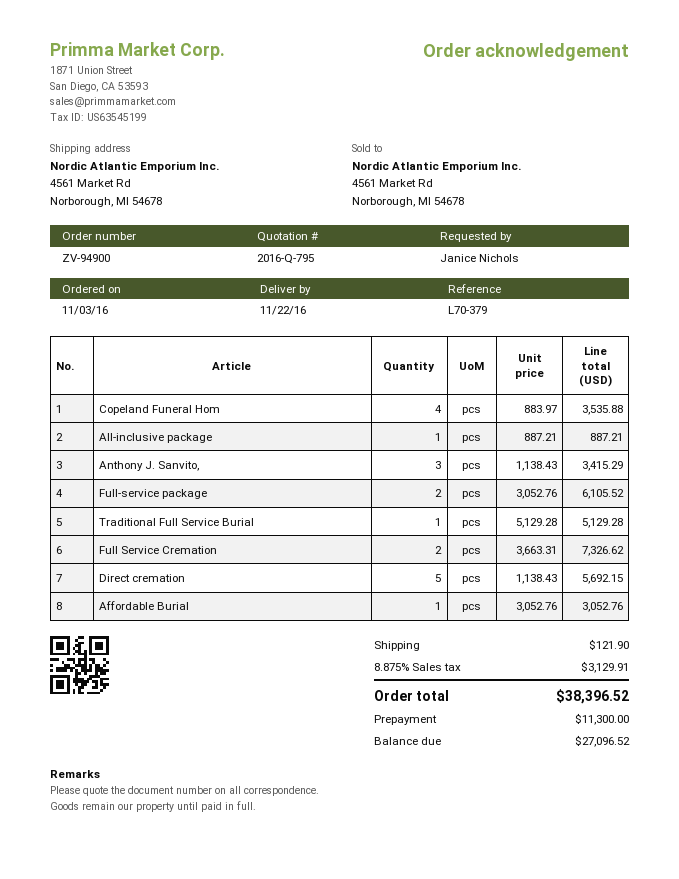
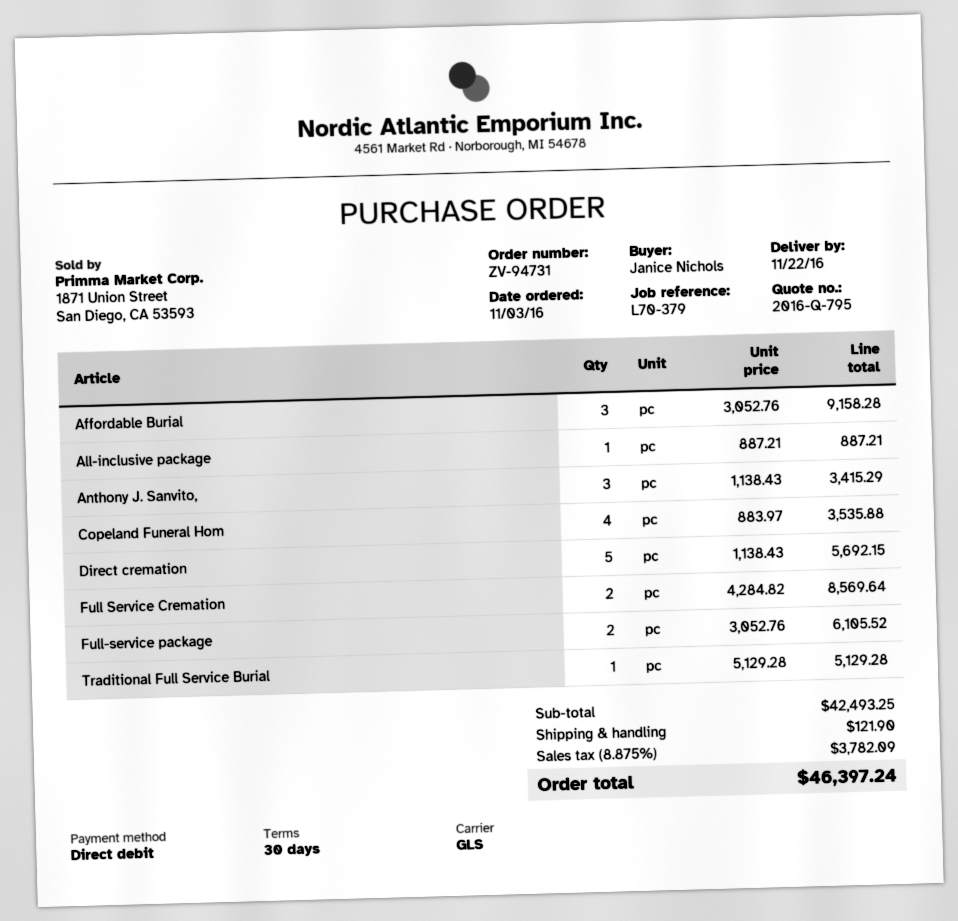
order number: ZV-94900 -> ZV-94731
Full Service Cremation: 2 x 3663.31 = 7326.62 -> 2 x 4284.82 = 8569.64
Affordable Burial: 1 x 3052.76 = 3052.76 -> 3 x 3052.76 = 9158.28
tax: 8.875% = 3129.91 -> 8.875% = 3782.09
total: 38396.52 -> 46397.24

